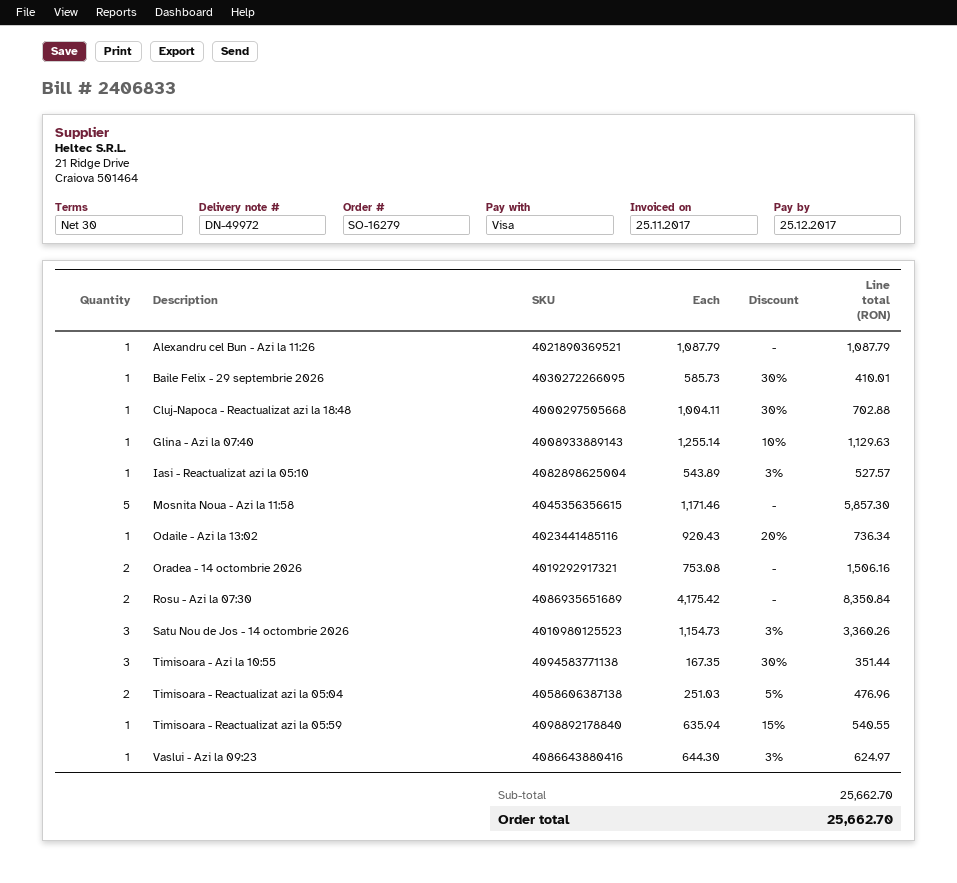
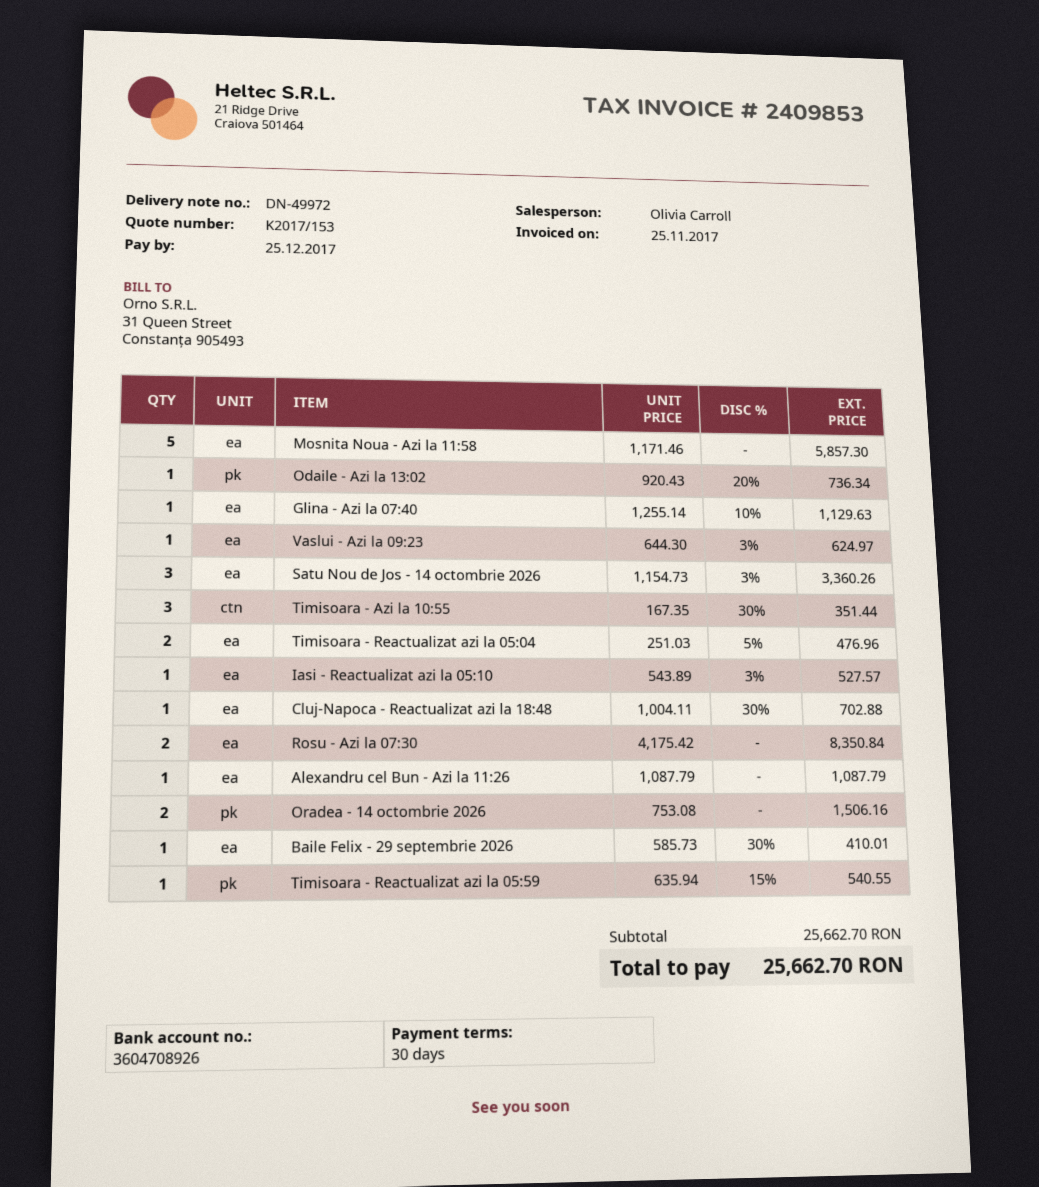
invoice number: 2406833 -> 2409853

